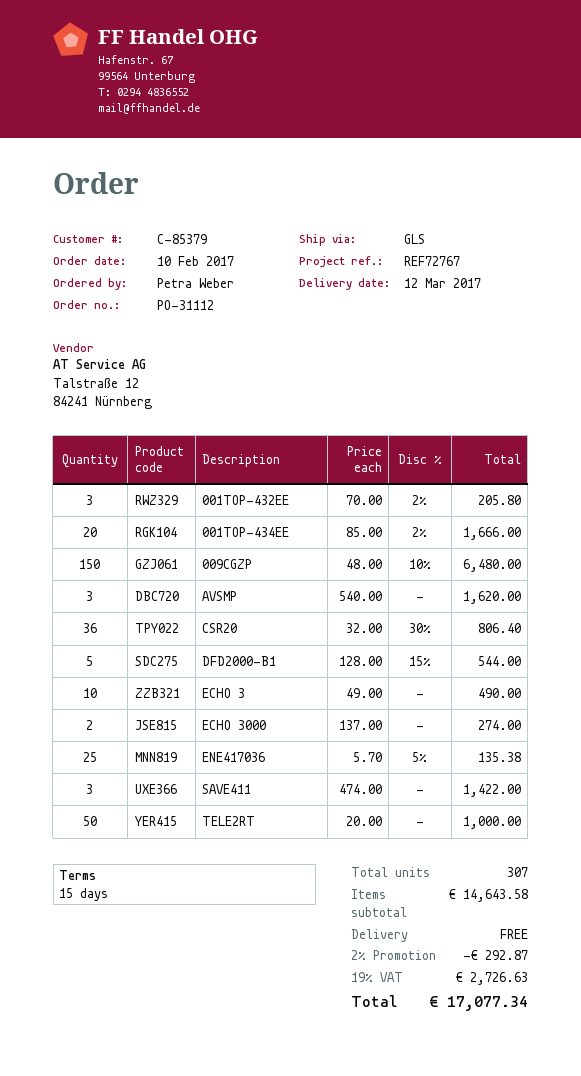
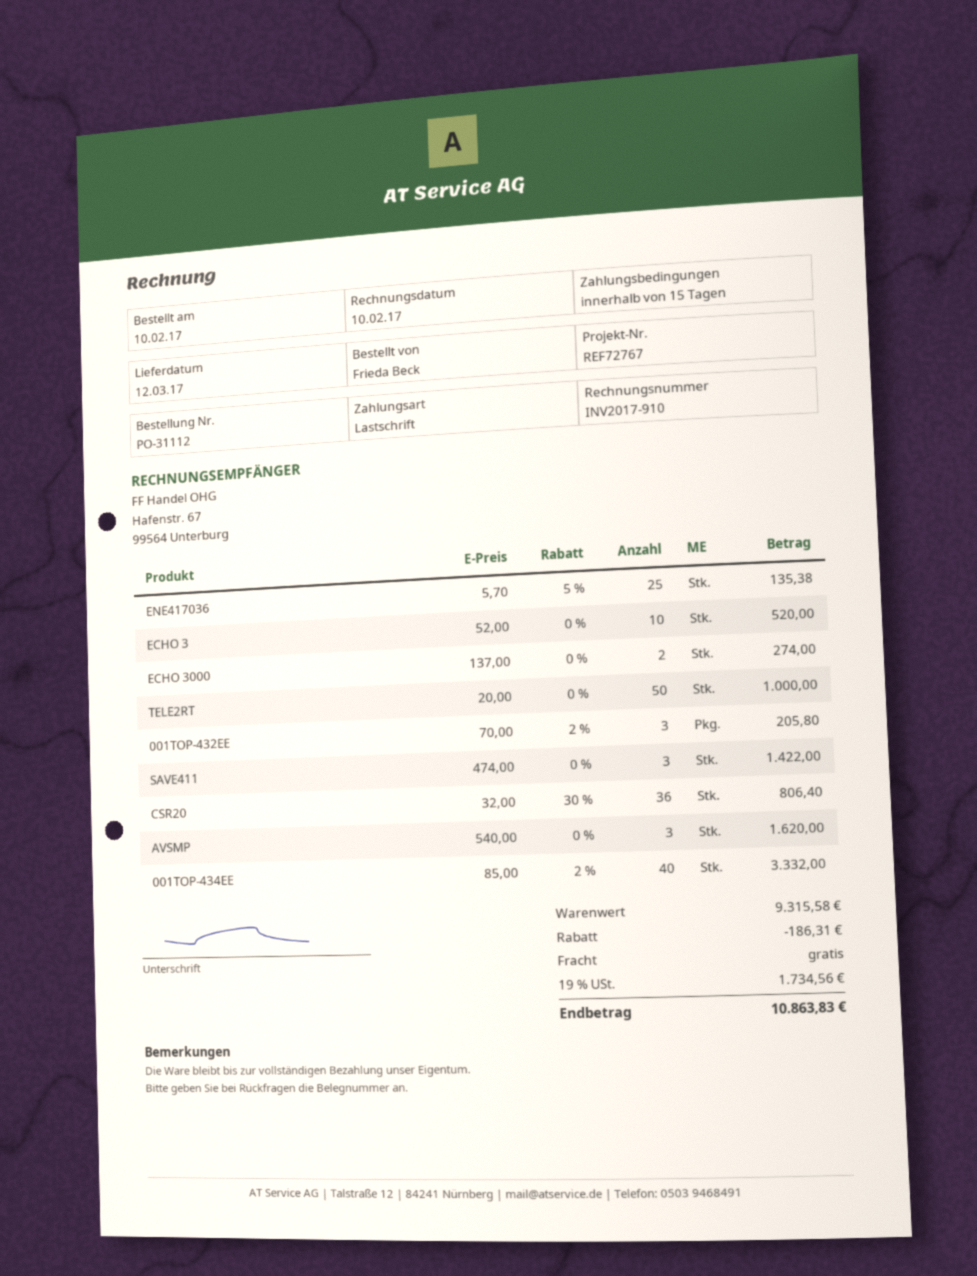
ordered by: Petra Weber -> Frieda Beck
001TOP-434EE: 20 x 85.00 - 2% = 1666.00 -> 40 x 85.00 - 2% = 3332.00
009CGZP: 150 x 48.00 - 10% = 6480.00 -> none
DFD2000-B1: 5 x 128.00 - 15% = 544.00 -> none
ECHO 3: 10 x 49.00 = 490.00 -> 10 x 52.00 = 520.00
subtotal: 14643.58 -> 9315.58
discount: 292.87 -> 186.31
tax: 19% = 2726.63 -> 19% = 1734.56
total: 17077.34 -> 10863.83

